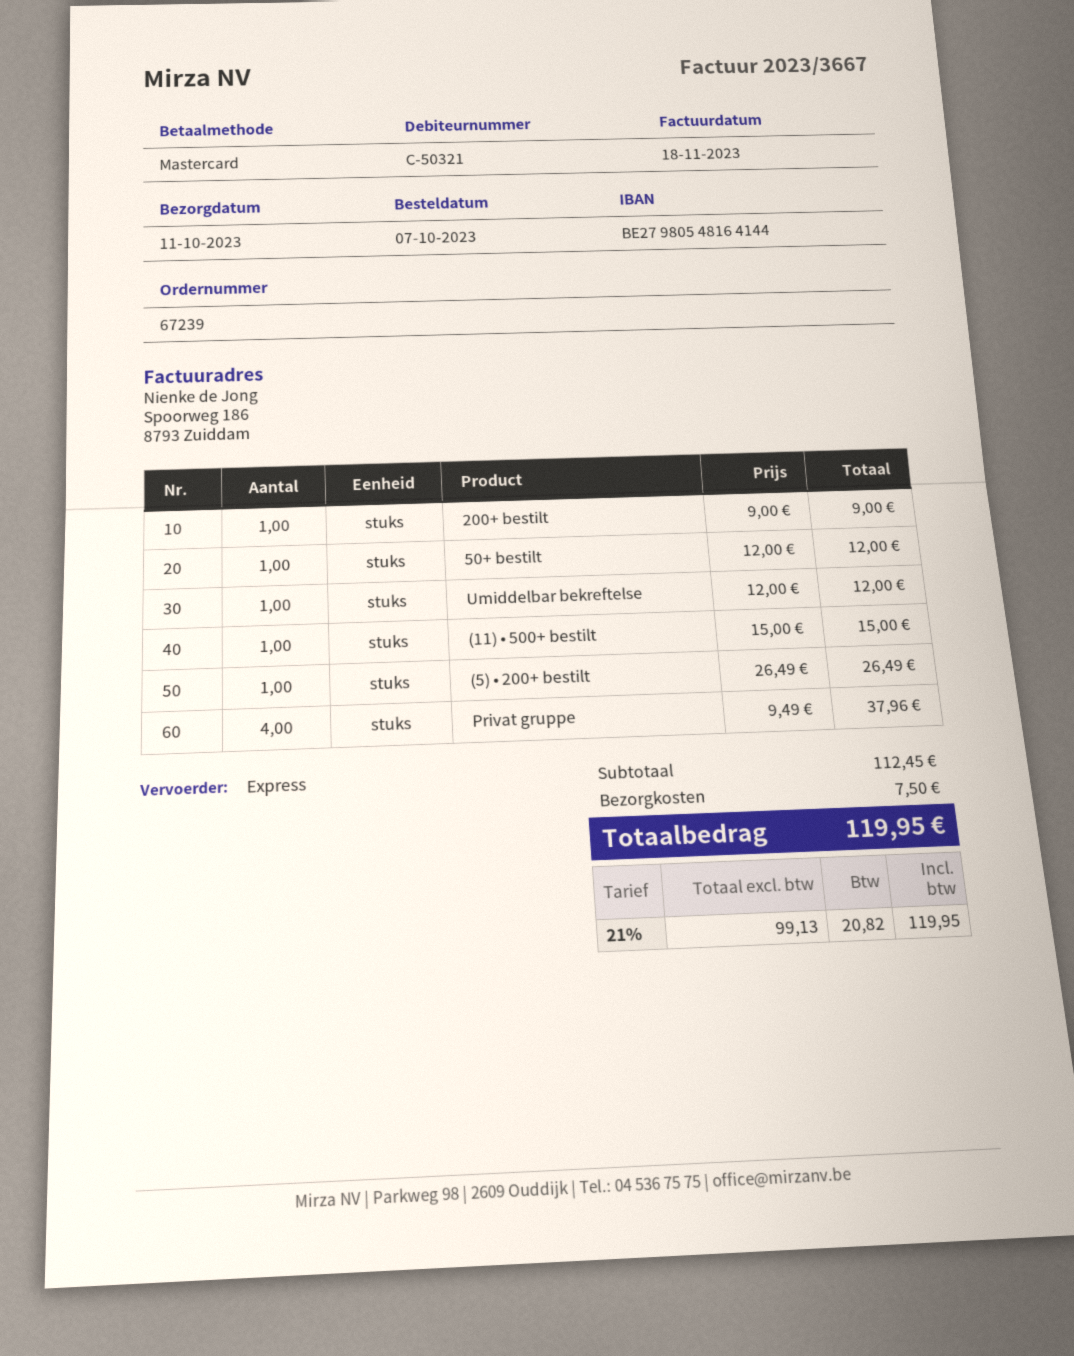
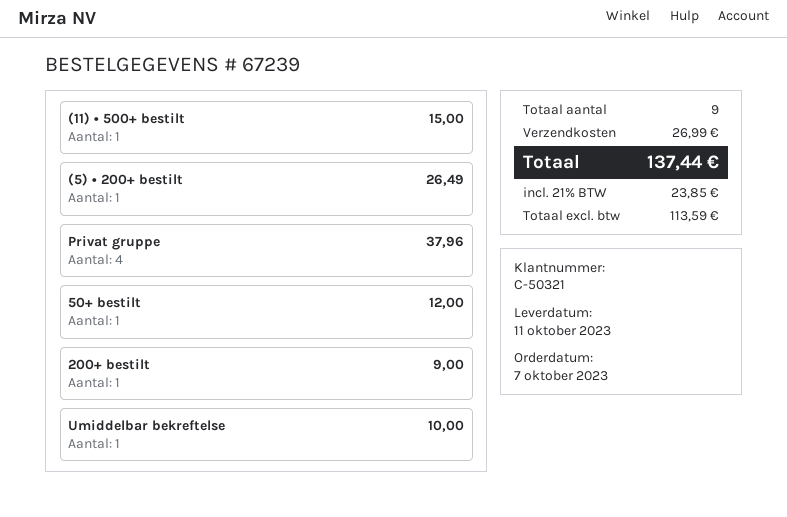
Umiddelbar bekreftelse: 1 for 12.00 -> 1 for 10.00
shipping: 7.50 -> 26.99
net: 99.13 -> 113.59
tax: 21% = 20.82 -> 21% = 23.85
total: 119.95 -> 137.44

